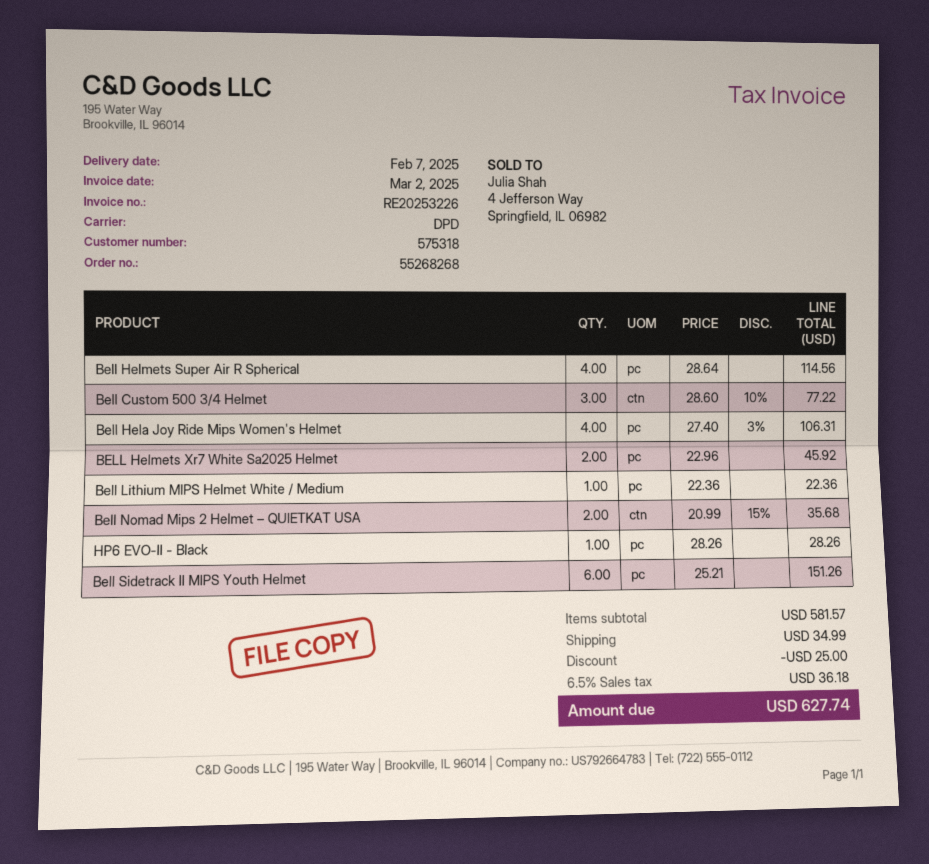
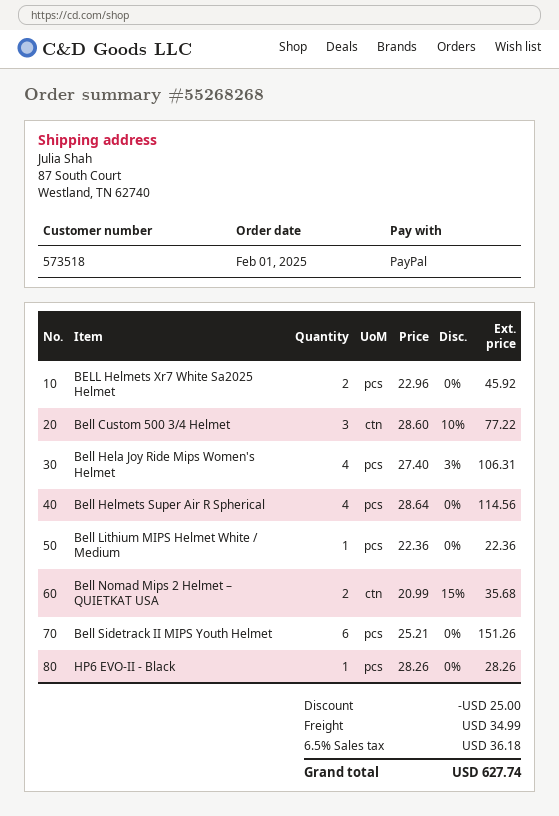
customer number: 575318 -> 573518

